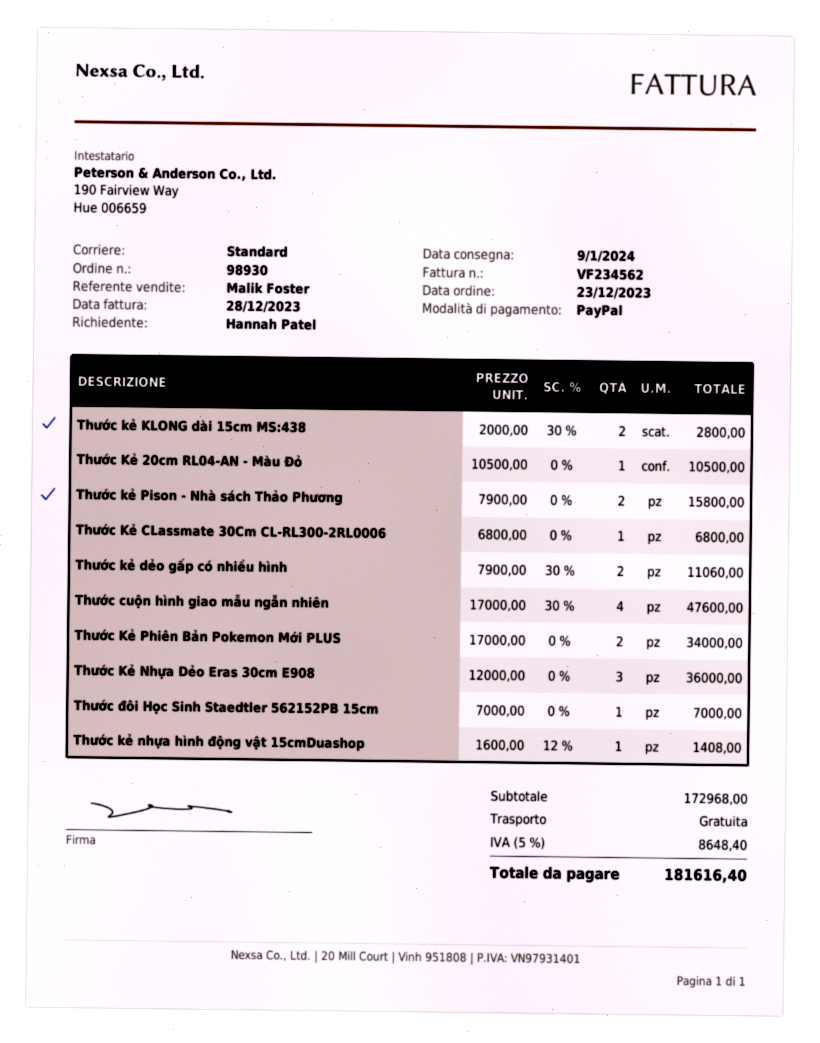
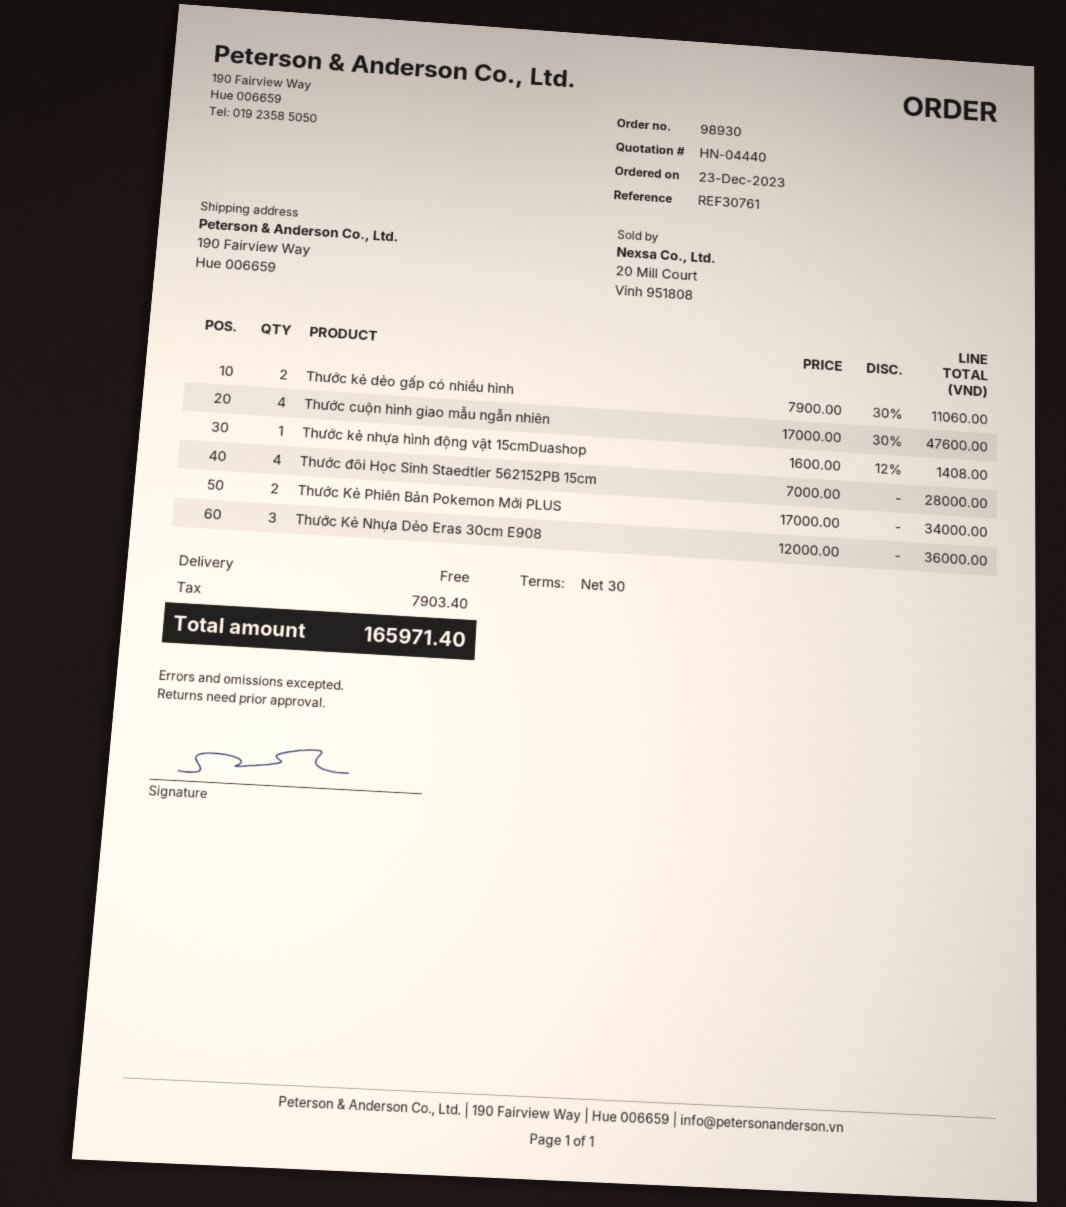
Thước kẻ KLONG dài 15cm MS:438: 2 x 2000.00 - 30% = 2800.00 -> none
Thước Kẻ 20cm RL04-AN - Màu Đỏ: 1 x 10500.00 = 10500.00 -> none
Thước kẻ Pison - Nhà sách Thảo Phương: 2 x 7900.00 = 15800.00 -> none
Thước Kẻ CLassmate 30Cm CL-RL300-2RL0006: 1 x 6800.00 = 6800.00 -> none
Thước đôi Học Sinh Staedtler 562152PB 15cm: 1 x 7000.00 = 7000.00 -> 4 x 7000.00 = 28000.00
tax: 8648.40 -> 7903.40
total: 181616.40 -> 165971.40

